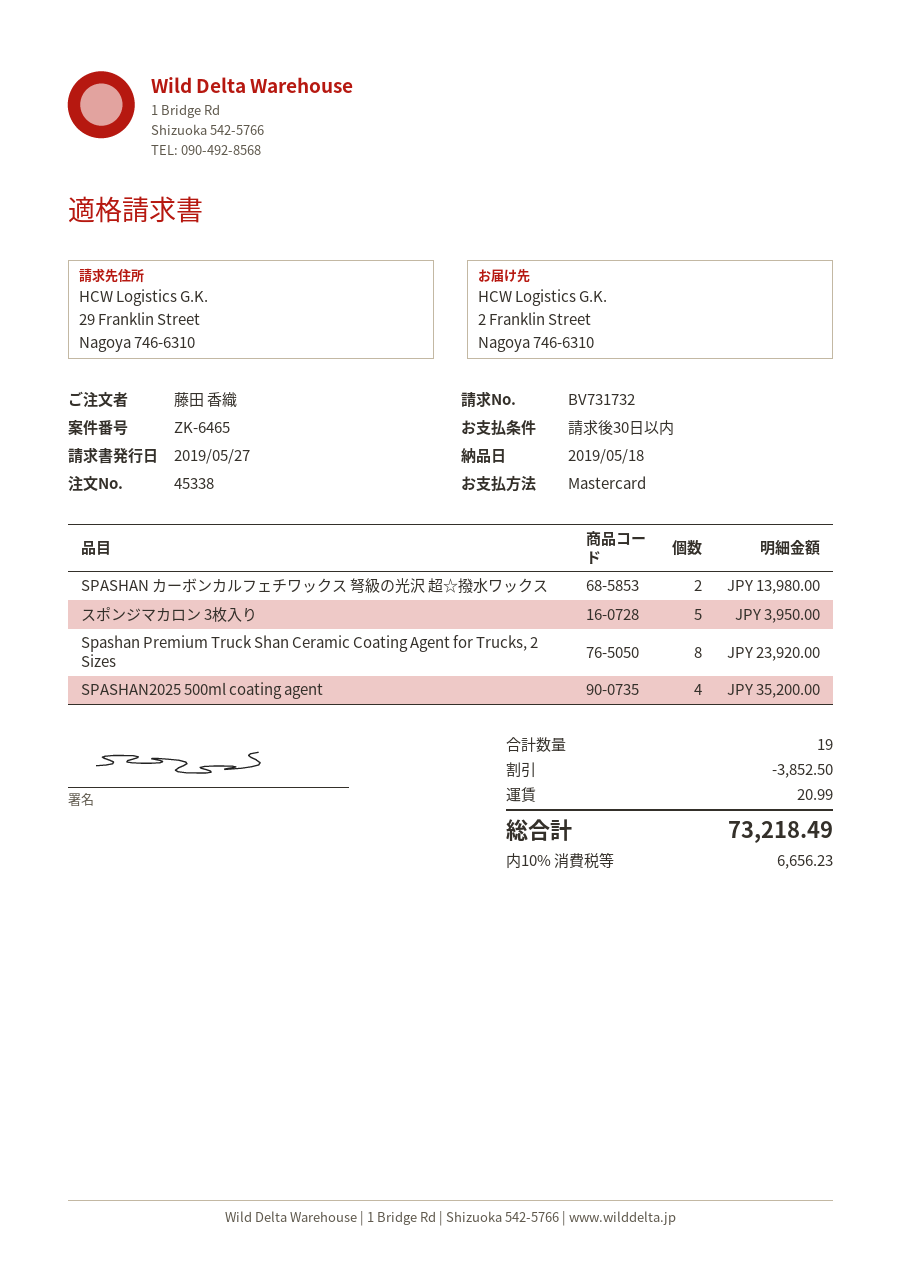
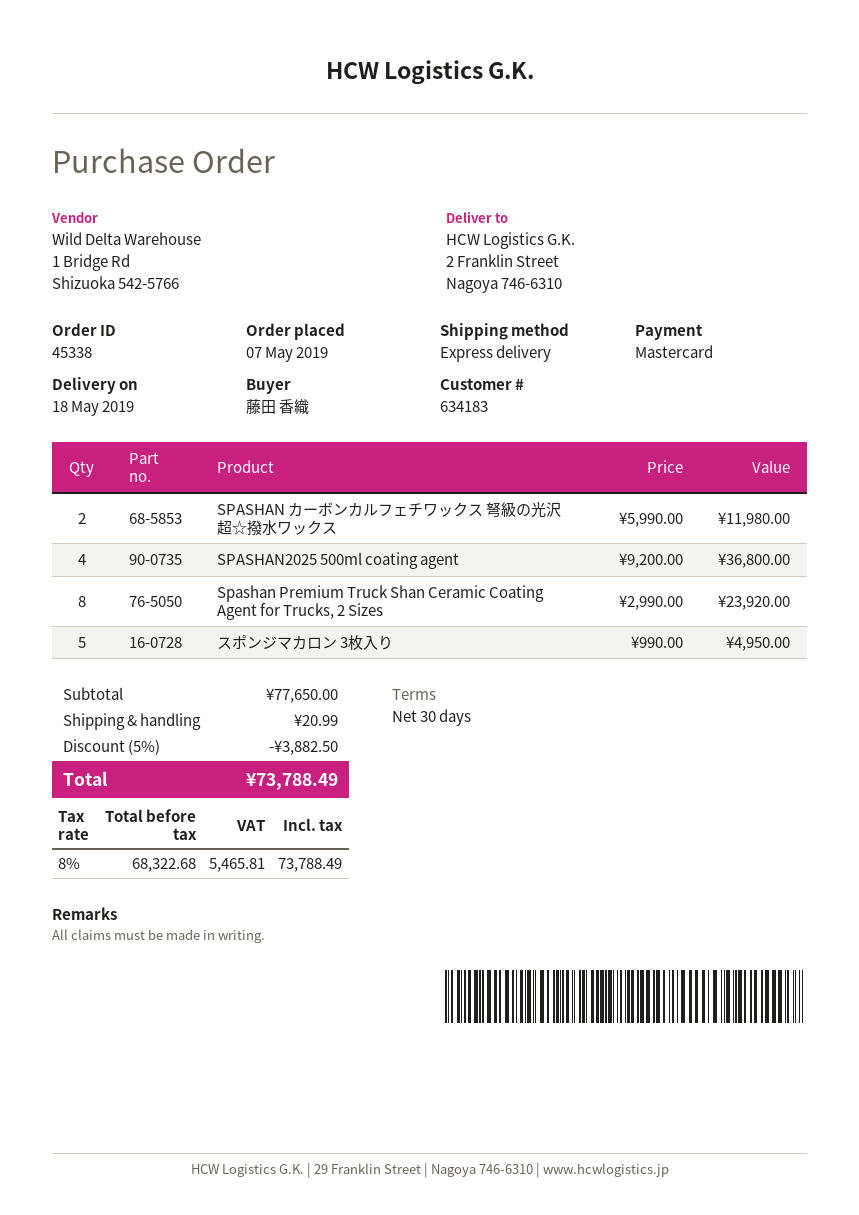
SPASHAN カーボンカルフェチワックス 弩級の光沢 超☆撥水ワックス: 2 for 13980.00 -> 2 for 11980.00
スポンジマカロン 3枚入り: 5 for 3950.00 -> 5 for 4950.00
SPASHAN2025 500ml coating agent: 4 for 35200.00 -> 4 for 36800.00
discount: 3852.50 -> 3882.50
tax: 10% = 6656.23 -> 8% = 5465.81
total: 73218.49 -> 73788.49

